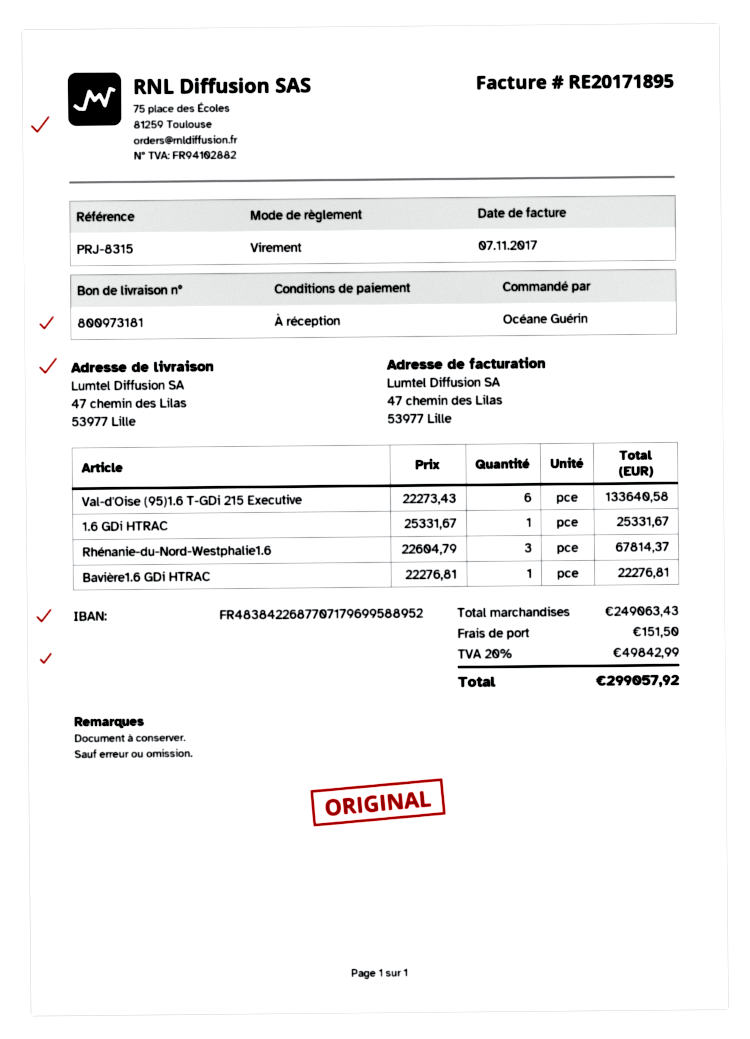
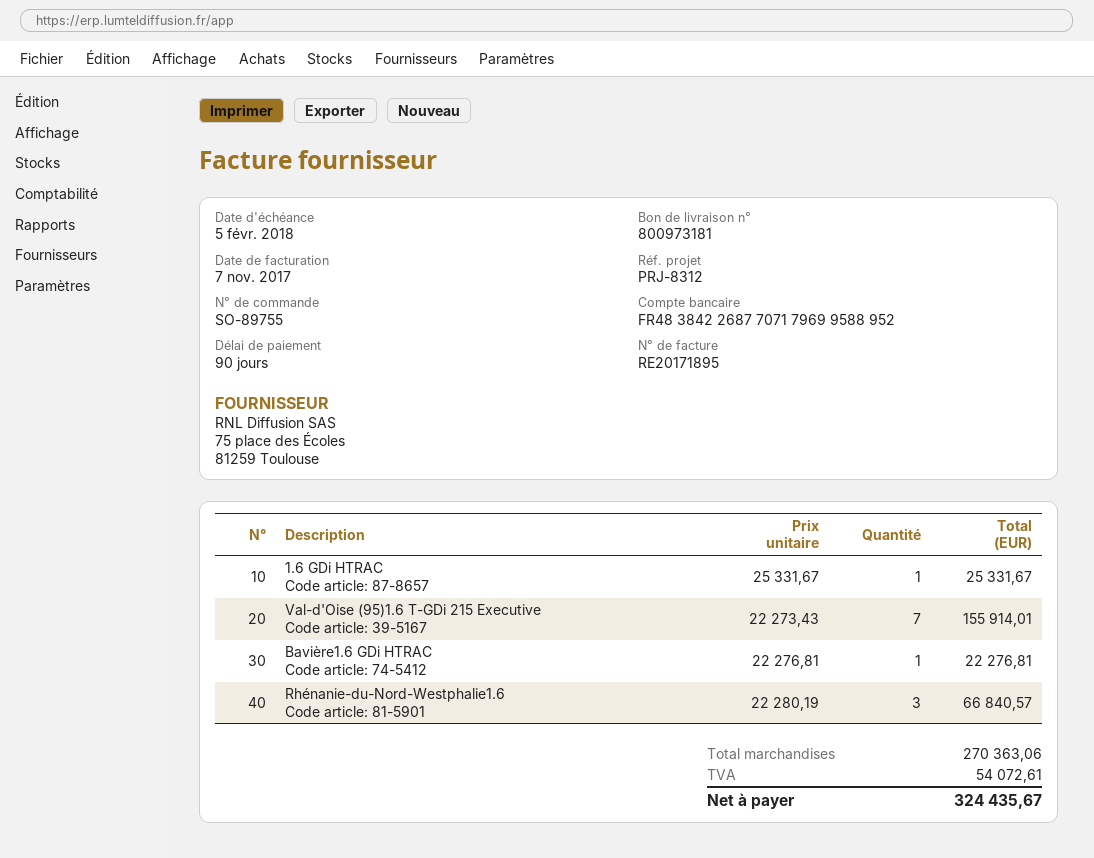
payment terms: on receipt -> 90 days
reference: PRJ-8315 -> PRJ-8312
Val-d'Oise (95)1.6 T-GDi 215 Executive: 6 x 22273.43 = 133640.58 -> 7 x 22273.43 = 155914.01
Rhénanie-du-Nord-Westphalie1.6: 3 x 22604.79 = 67814.37 -> 3 x 22280.19 = 66840.57
subtotal: 249063.43 -> 270363.06
shipping: 151.50 -> none
tax: 49842.99 -> 54072.61
total: 299057.92 -> 324435.67

